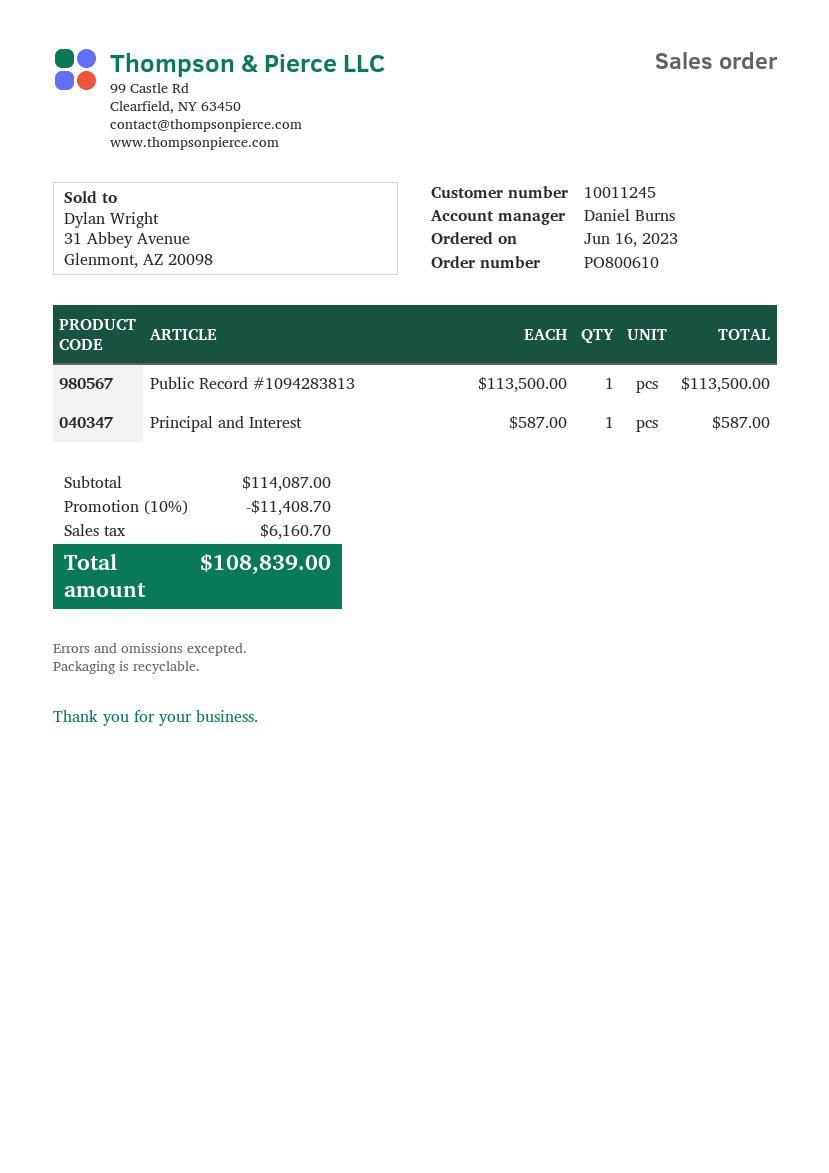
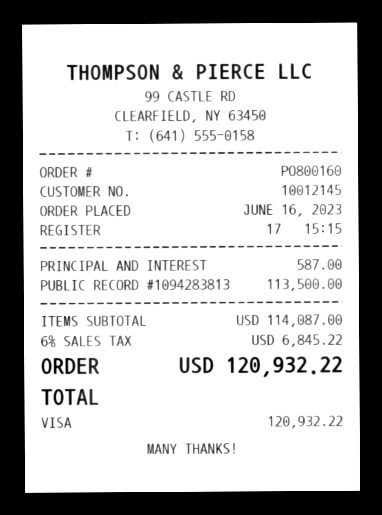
order number: PO800610 -> PO800160
customer number: 10011245 -> 10012145
discount: 10% = 11408.70 -> none
tax: 6160.70 -> 6845.22
total: 108839.00 -> 120932.22

